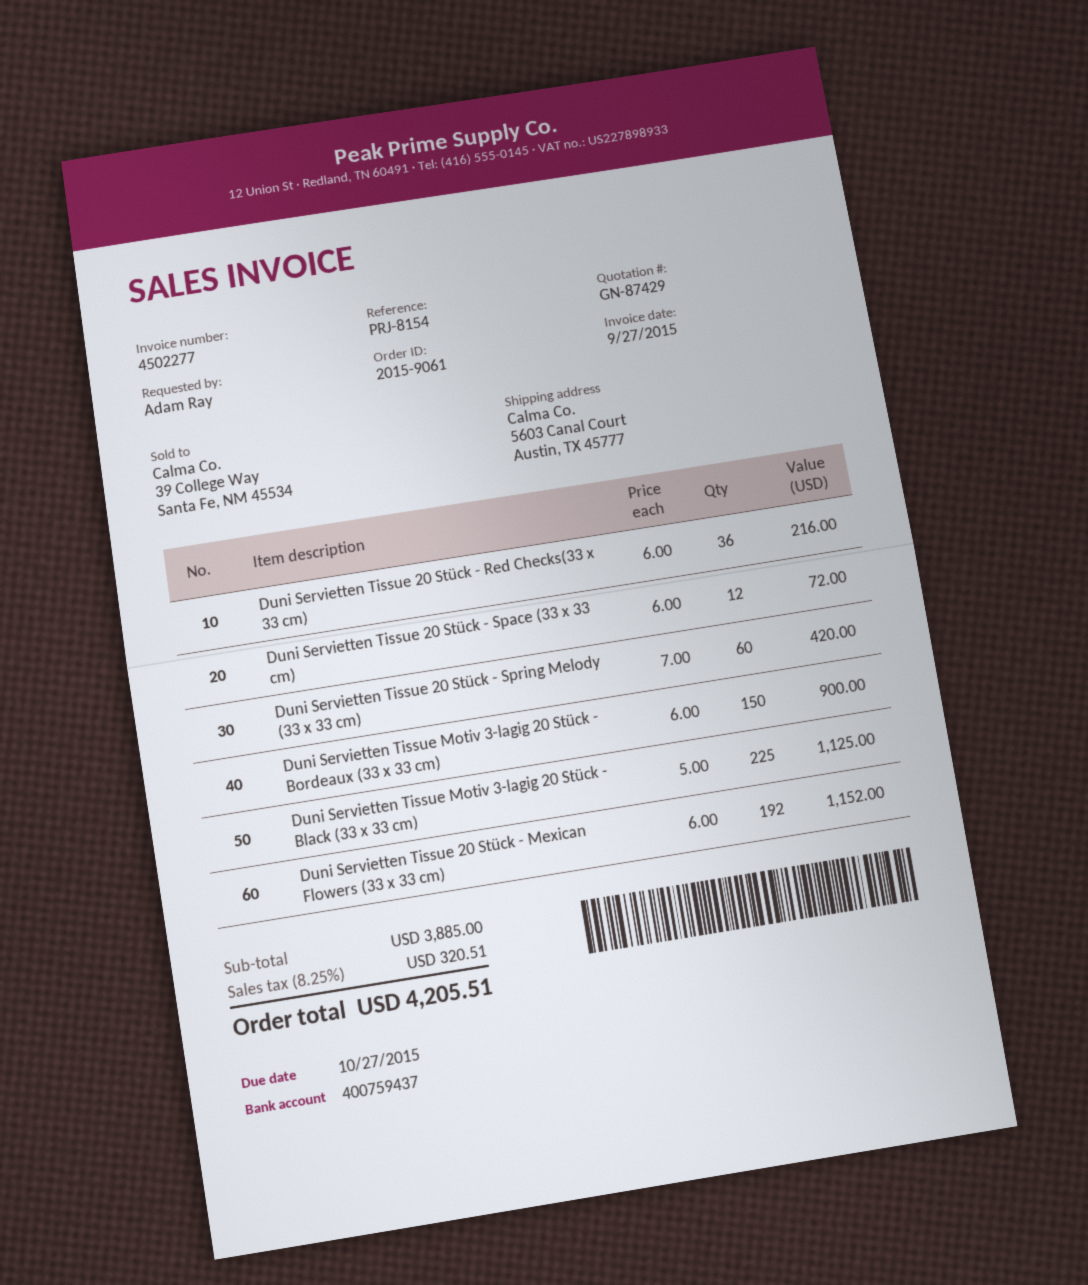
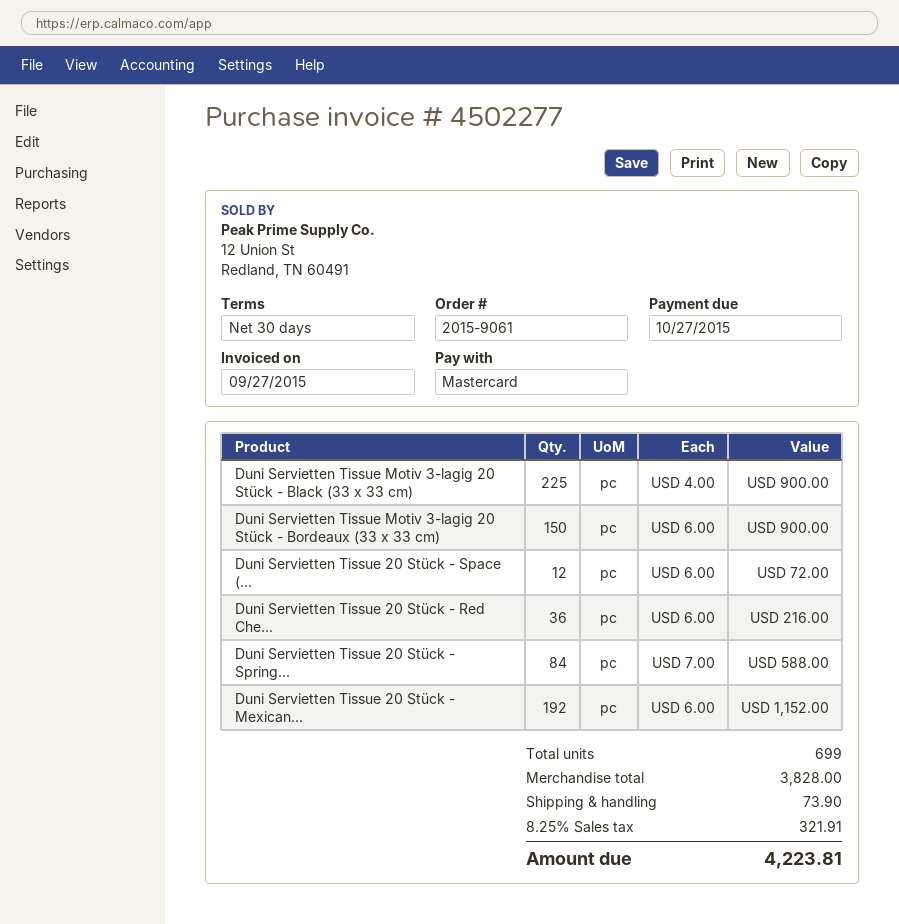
Duni Servietten Tissue 20 Stück - Spring Melody (33 x 33 cm): 60 x 7.00 = 420.00 -> 84 x 7.00 = 588.00
Duni Servietten Tissue Motiv 3-lagig 20 Stück - Black (33 x 33 cm): 225 x 5.00 = 1125.00 -> 225 x 4.00 = 900.00
subtotal: 3885.00 -> 3828.00
shipping: none -> 73.90
tax: 8.25% = 320.51 -> 8.25% = 321.91
total: 4205.51 -> 4223.81

